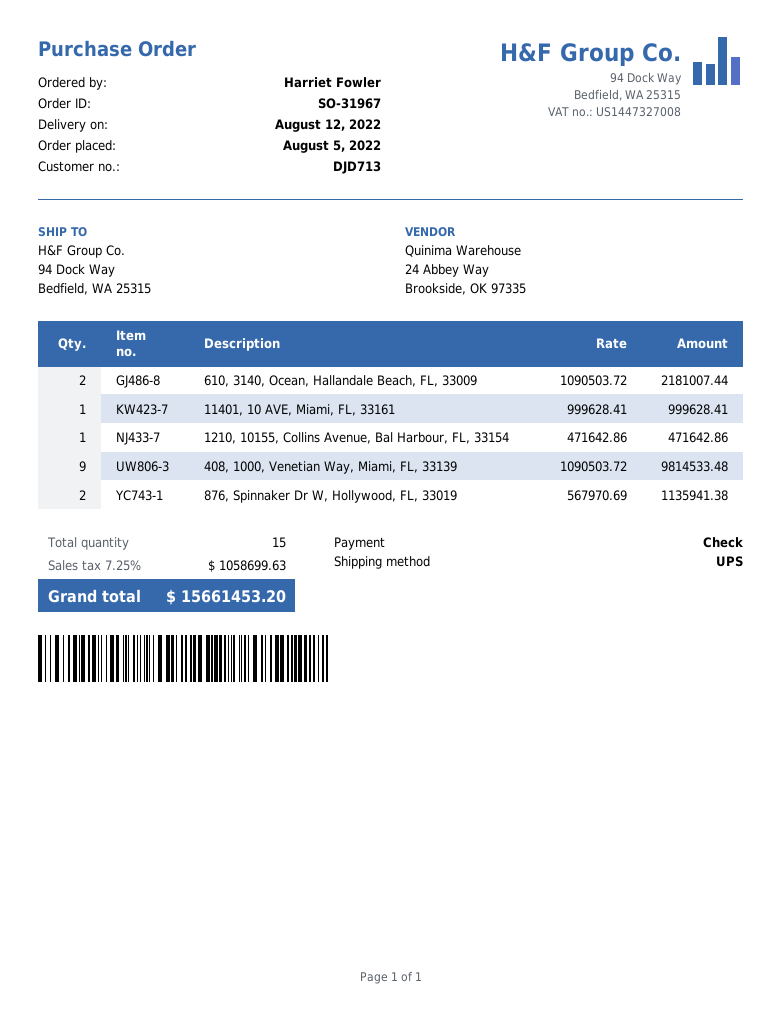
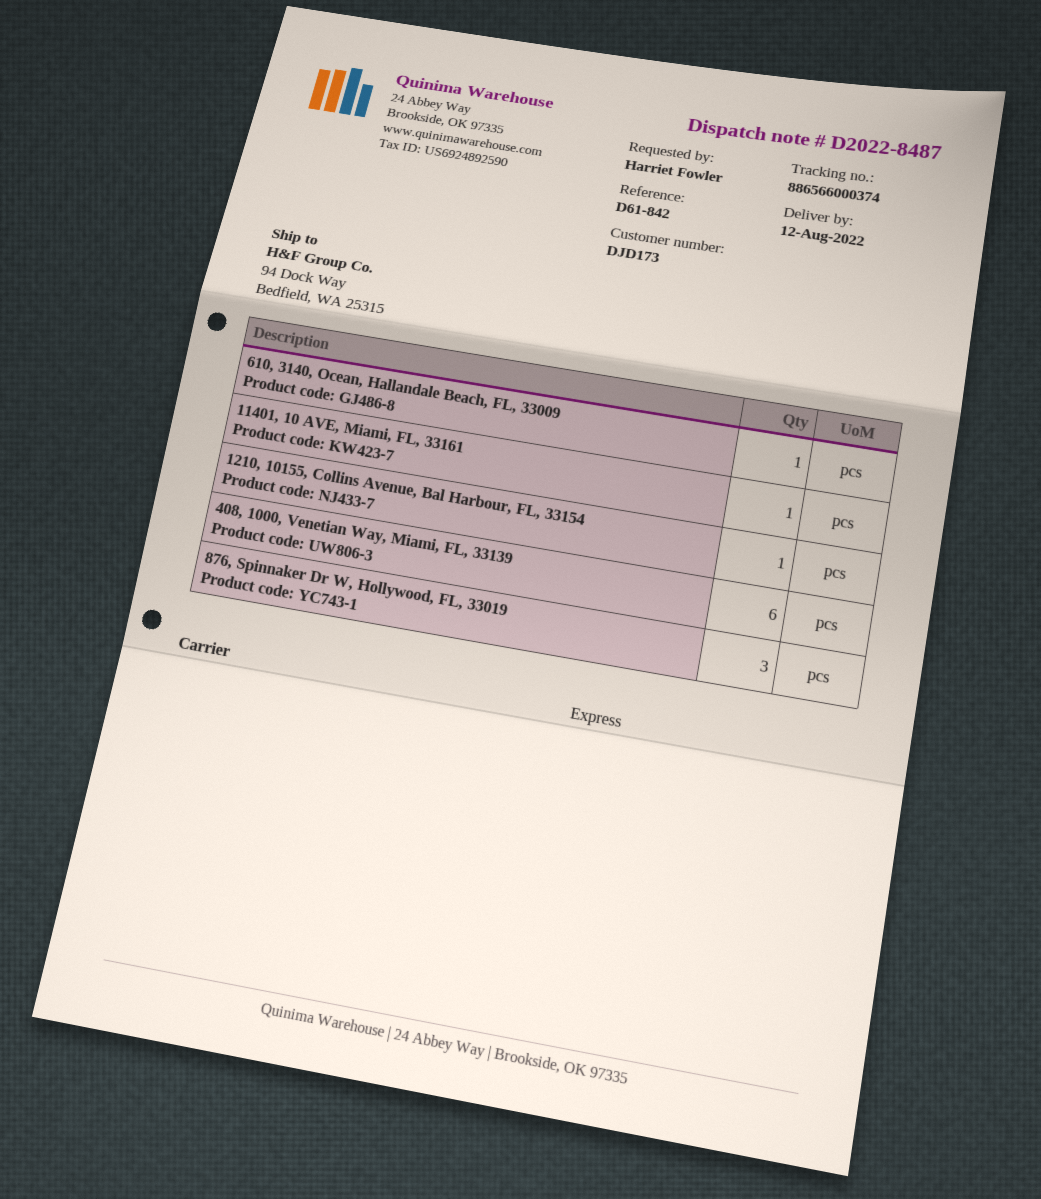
customer number: DJD713 -> DJD173
shipping method: UPS -> express
610, 3140, Ocean, Hallandale Beach, FL, 33009: 2 -> 1
408, 1000, Venetian Way, Miami, FL, 33139: 9 -> 6
876, Spinnaker Dr W, Hollywood, FL, 33019: 2 -> 3

